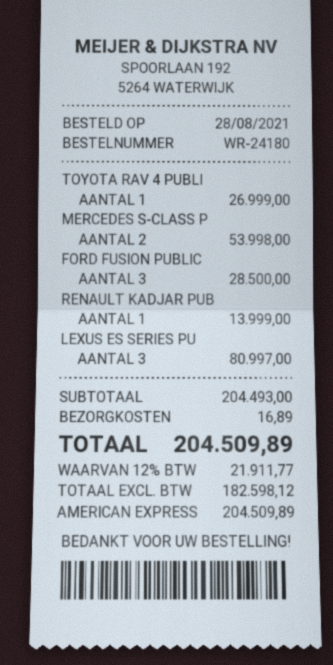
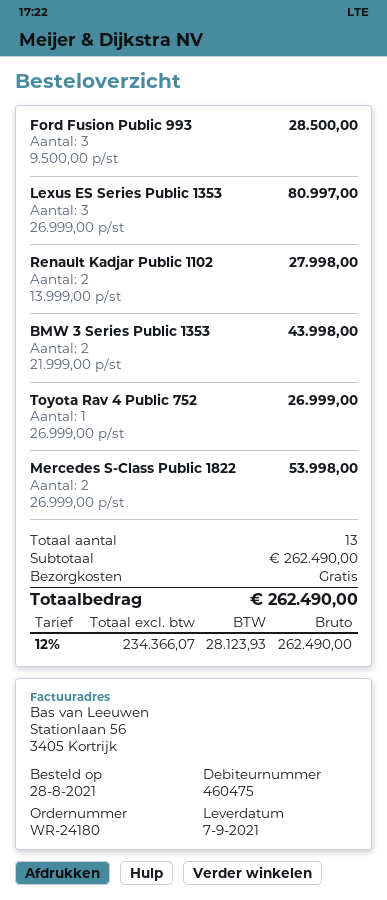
RENAULT KADJAR PUB: 1 for 13999.00 -> 2 for 27998.00
BMW 3 Series Public 1353: none -> 2 for 43998.00
subtotal: 204493.00 -> 262490.00
shipping: 16.89 -> 0.00
net: 182598.12 -> 234366.07
tax: 12% = 21911.77 -> 12% = 28123.93
total: 204509.89 -> 262490.00

